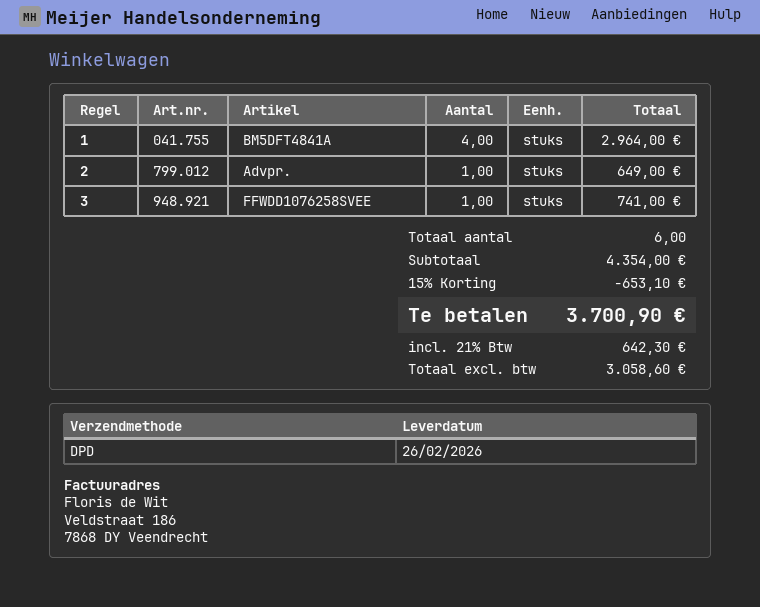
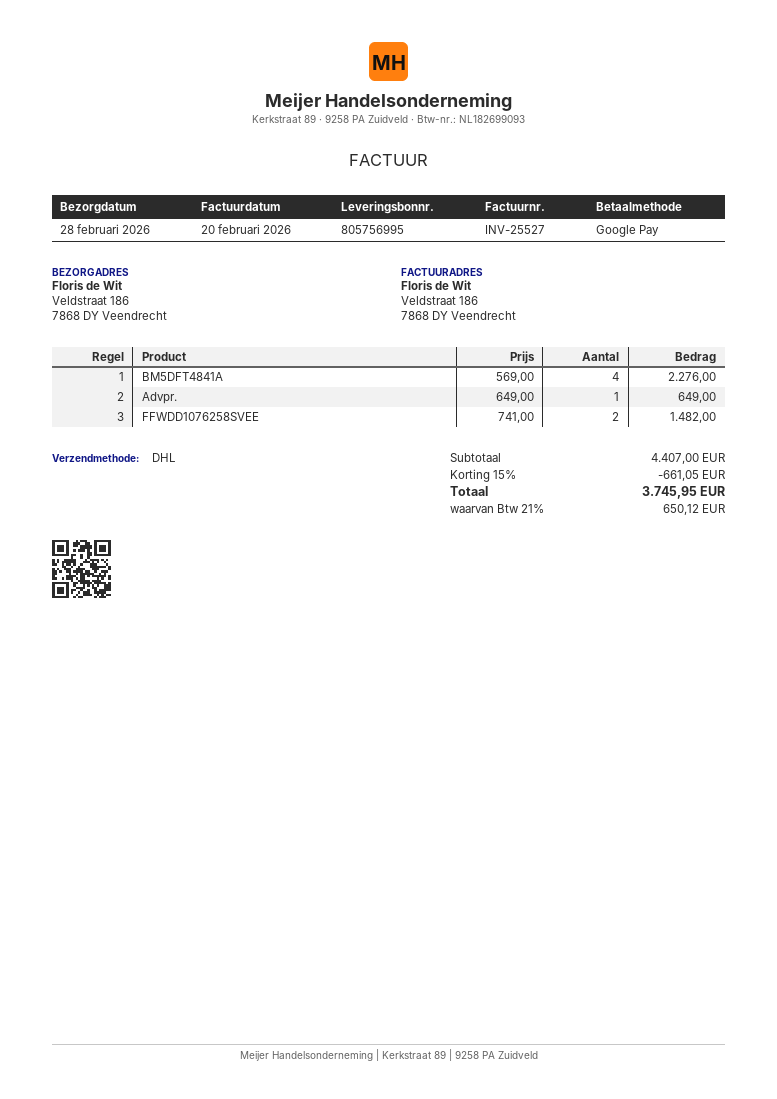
delivery date: 2026-02-26 -> 2026-02-28
shipping method: DPD -> DHL
BM5DFT4841A: 4 for 2964.00 -> 4 for 2276.00
FFWDD1076258SVEE: 1 for 741.00 -> 2 for 1482.00
subtotal: 4354.00 -> 4407.00
discount: 15% = 653.10 -> 15% = 661.05
tax: 21% = 642.30 -> 21% = 650.12
total: 3700.90 -> 3745.95

